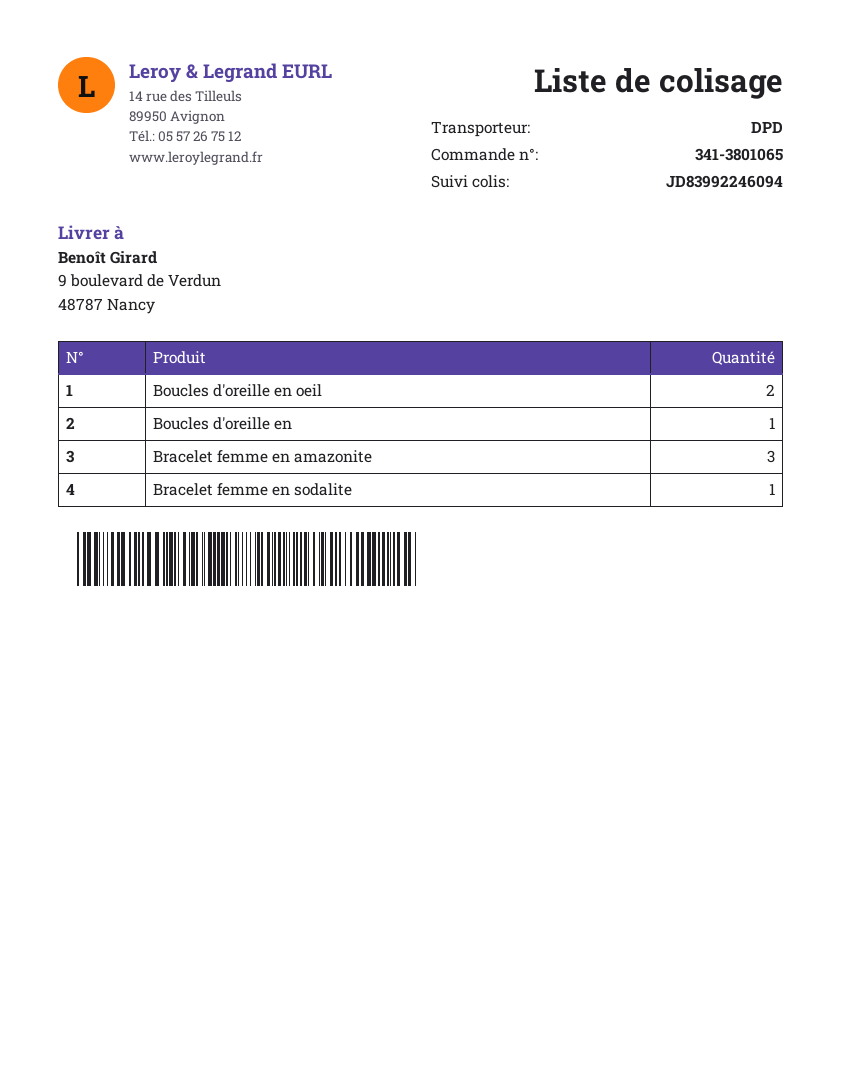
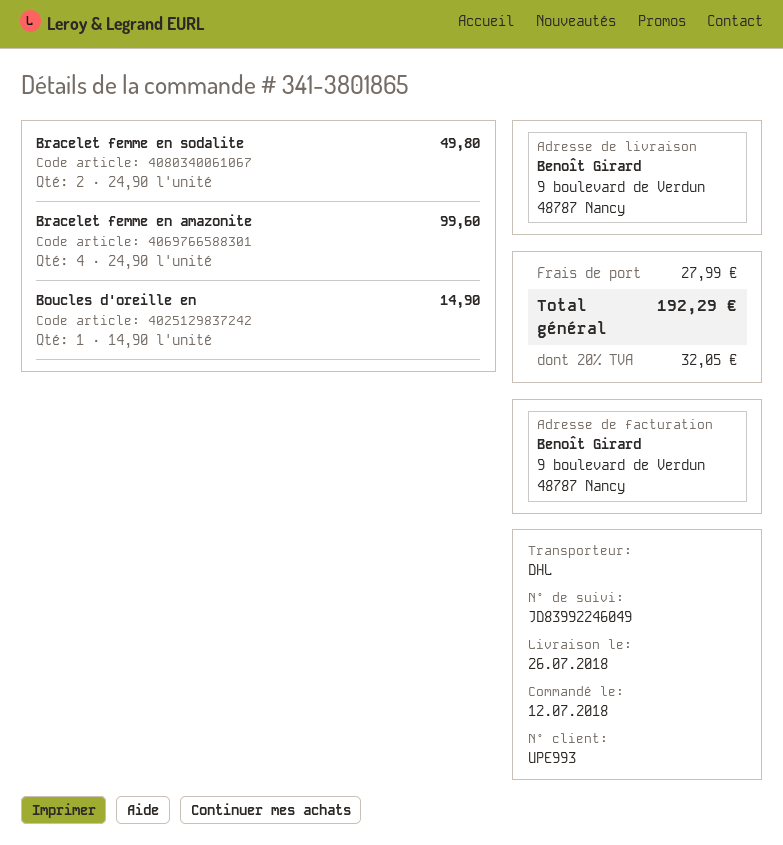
order number: 341-3801065 -> 341-3801865
shipping method: DPD -> DHL
tracking number: JD83992246094 -> JD83992246049
Boucles d'oreille en oeil: 2 -> none
Bracelet femme en amazonite: 3 -> 4
Bracelet femme en sodalite: 1 -> 2

